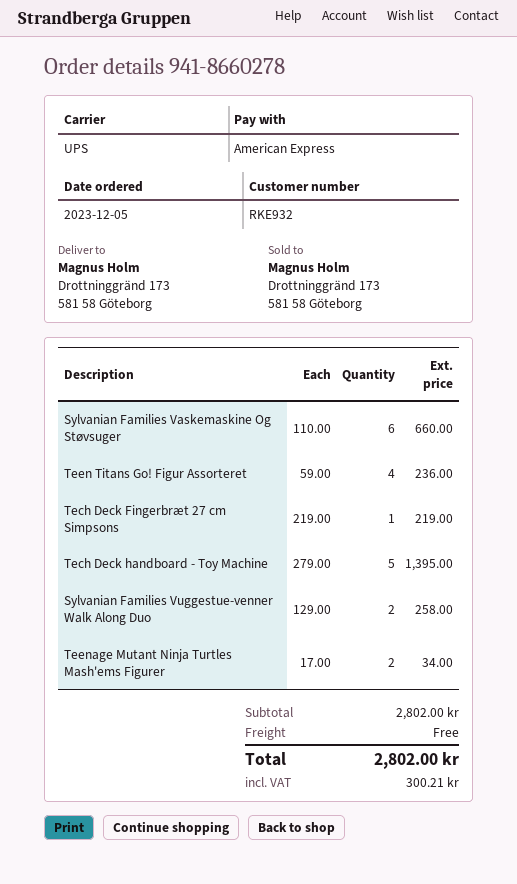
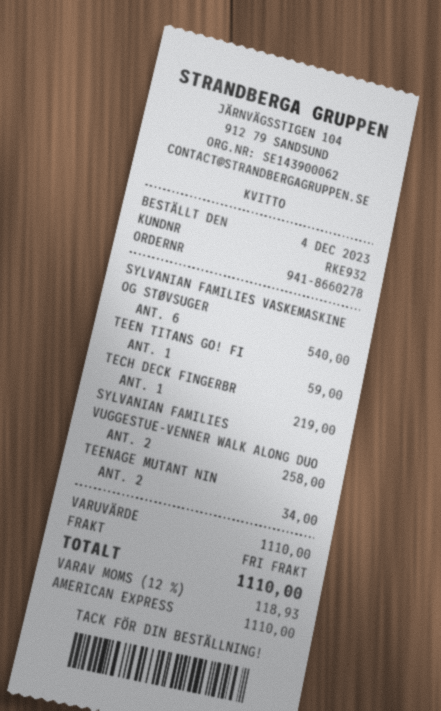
order date: 2023-12-05 -> 2023-12-04
Sylvanian Families Vaskemaskine Og Støvsuger: 6 for 660.00 -> 6 for 540.00
Teen Titans Go! Figur Assorteret: 4 for 236.00 -> 1 for 59.00
Tech Deck handboard - Toy Machine: 5 for 1395.00 -> none
subtotal: 2802.00 -> 1110.00
tax: 300.21 -> 118.93
total: 2802.00 -> 1110.00

